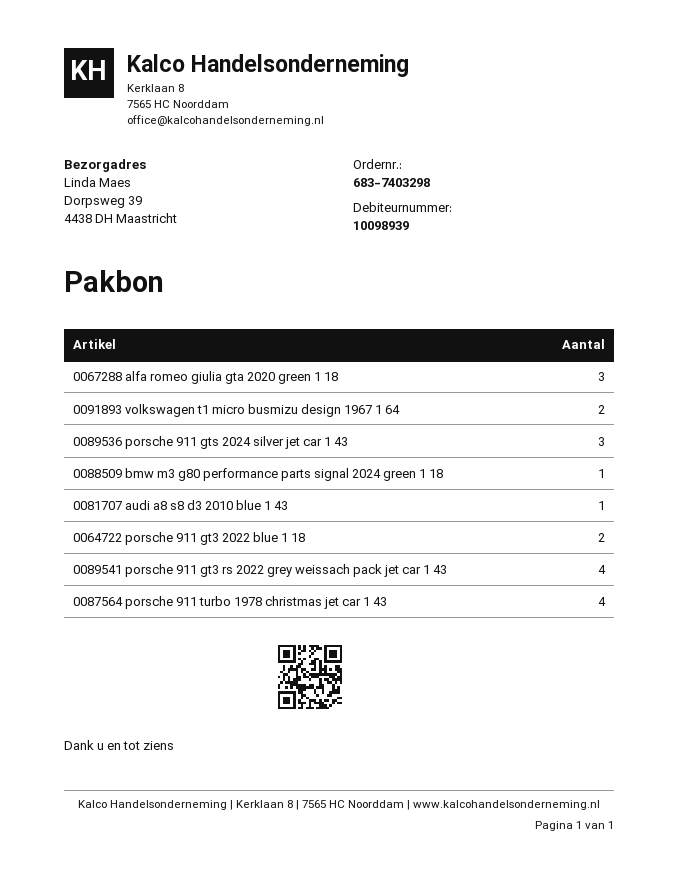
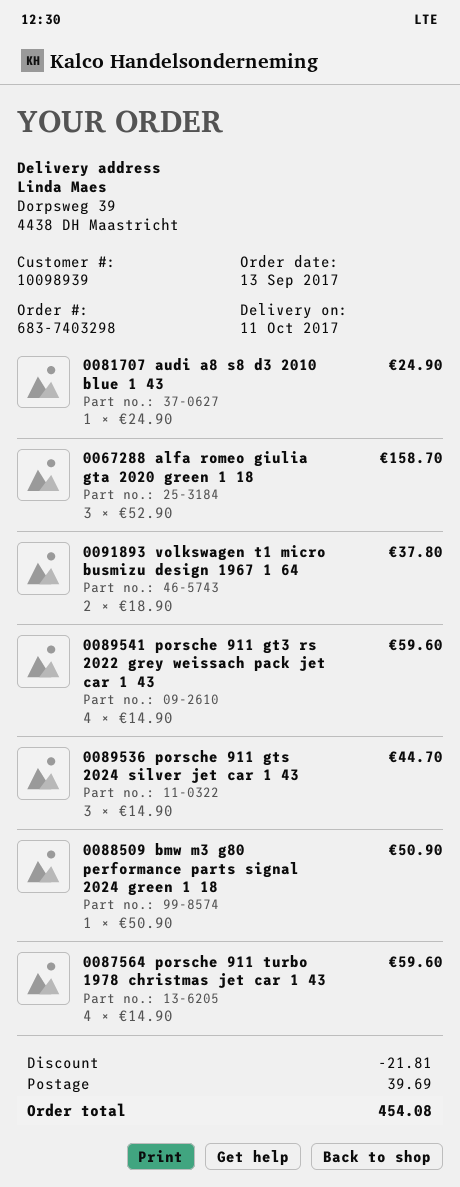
0064722 porsche 911 gt3 2022 blue 1 18: 2 -> none

